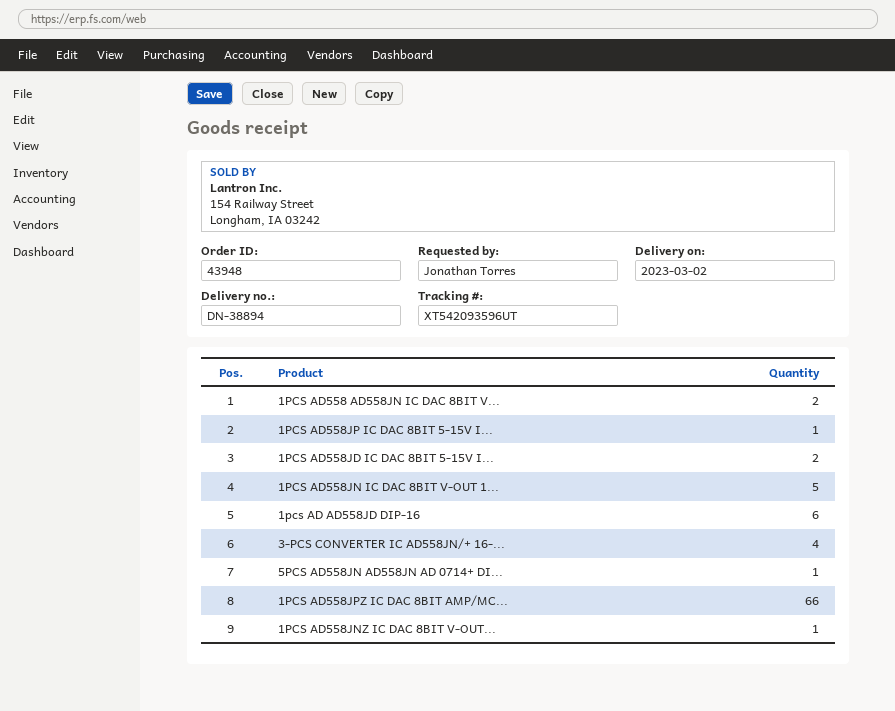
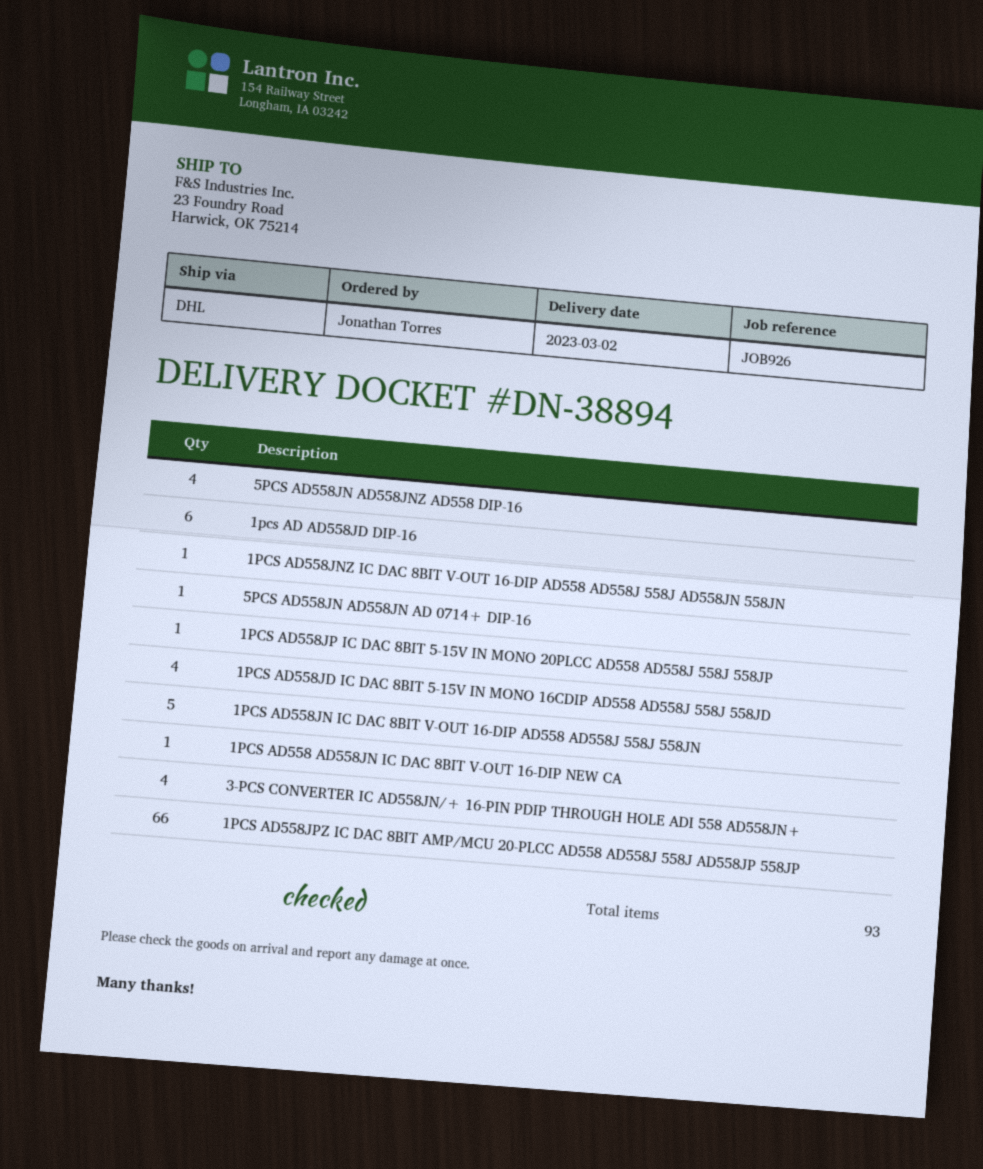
1PCS AD558 AD558JN IC DAC 8BIT V...: 2 -> 1
1PCS AD558JD IC DAC 8BIT 5-15V I...: 2 -> 4
5PCS AD558JN AD558JNZ AD558 DIP-16: none -> 4

